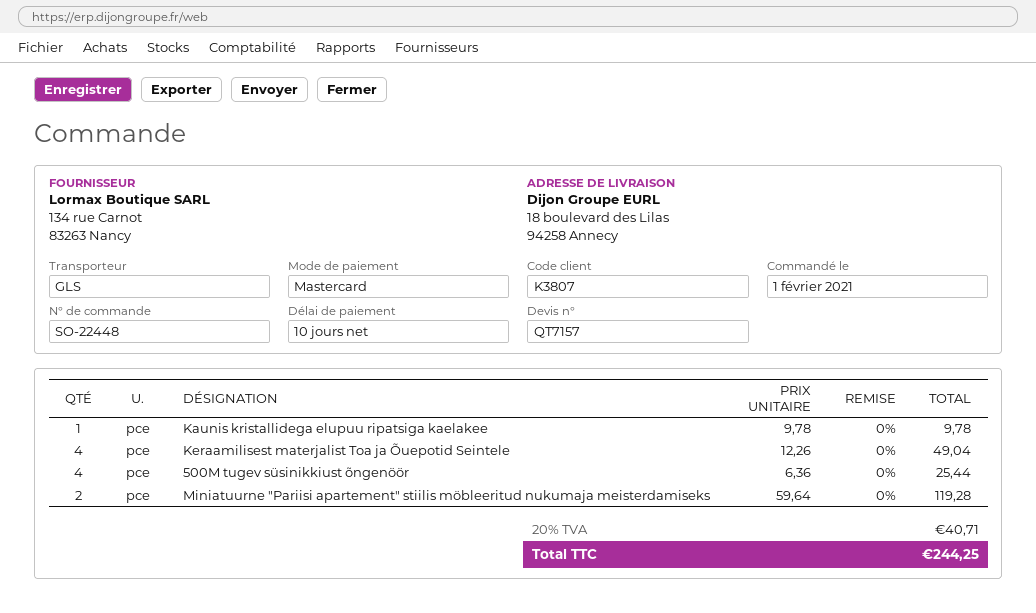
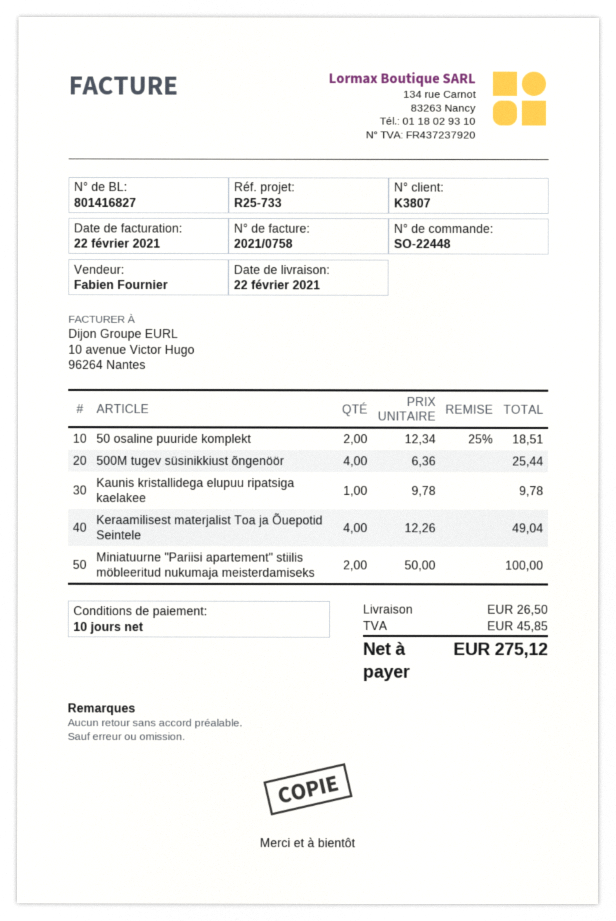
Miniatuurne "Pariisi apartement" stiilis möbleeritud nukumaja meisterdamiseks: 2 x 59.64 = 119.28 -> 2 x 50.00 = 100.00
50 osaline puuride komplekt: none -> 2 x 12.34 - 25% = 18.51
shipping: none -> 26.50
tax: 40.71 -> 45.85
total: 244.25 -> 275.12

